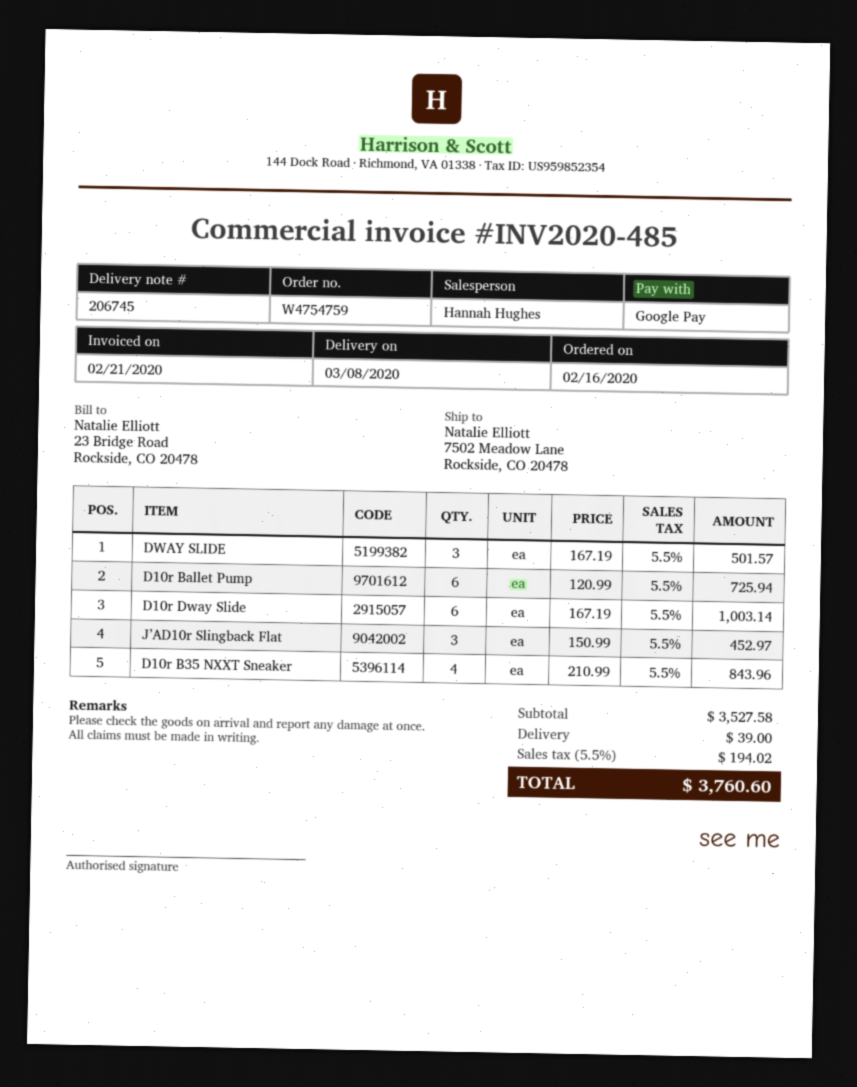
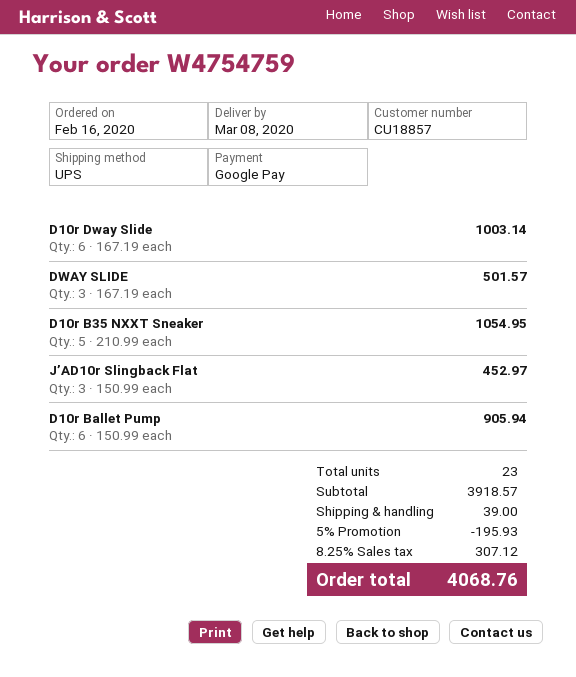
D10r Ballet Pump: 6 x 120.99 = 725.94 -> 6 x 150.99 = 905.94
D10r B35 NXXT Sneaker: 4 x 210.99 = 843.96 -> 5 x 210.99 = 1054.95
subtotal: 3527.58 -> 3918.57
discount: none -> 5% = 195.93
tax: 5.5% = 194.02 -> 8.25% = 307.12
total: 3760.60 -> 4068.76

